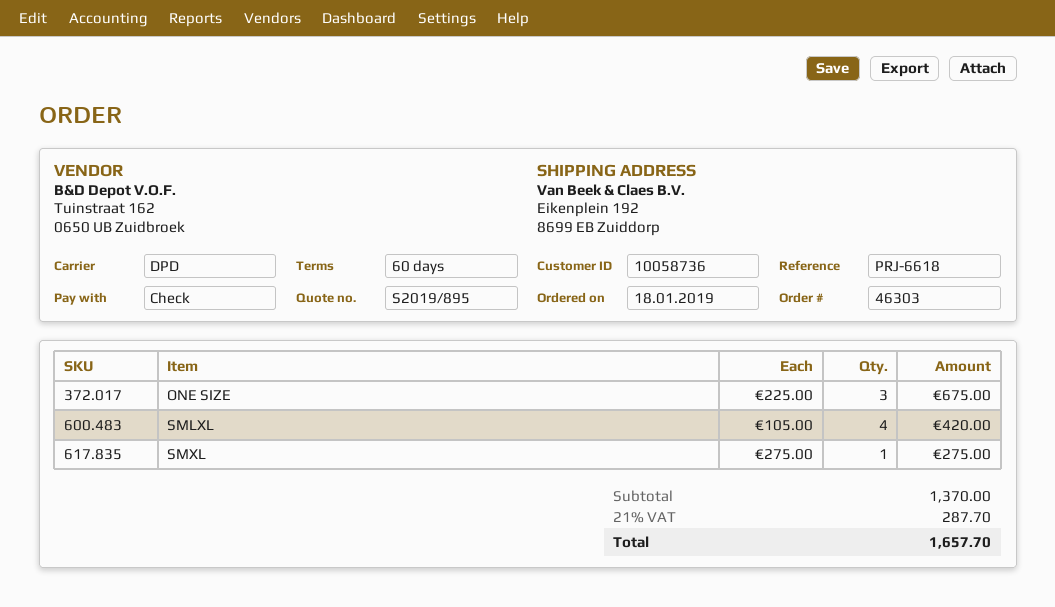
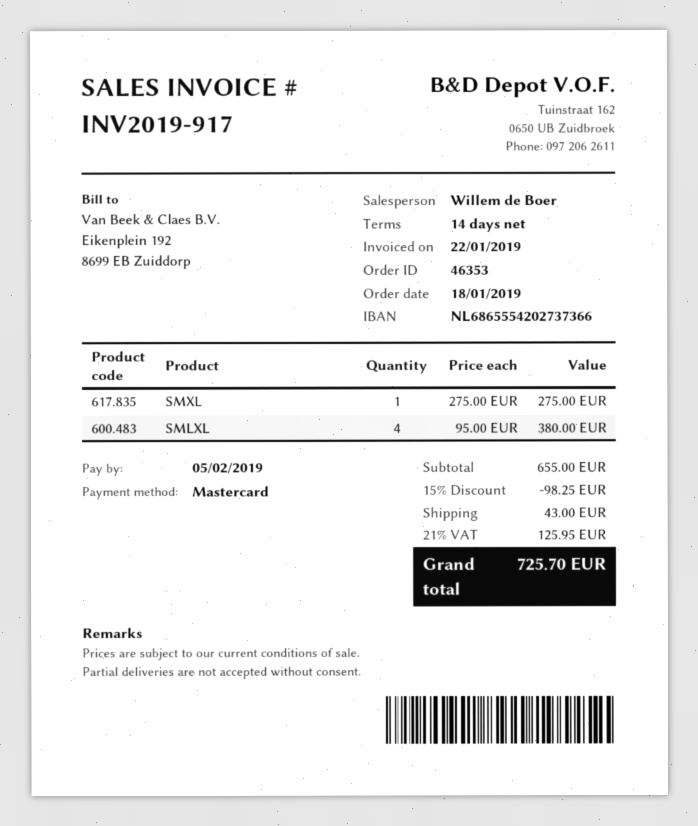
order number: 46303 -> 46353
payment terms: 60 days -> 14 days
payment method: cheque -> Mastercard
ONE SIZE: 3 x 225.00 = 675.00 -> none
SMLXL: 4 x 105.00 = 420.00 -> 4 x 95.00 = 380.00
subtotal: 1370.00 -> 655.00
discount: none -> 15% = 98.25
shipping: none -> 43.00
tax: 21% = 287.70 -> 21% = 125.95
total: 1657.70 -> 725.70

